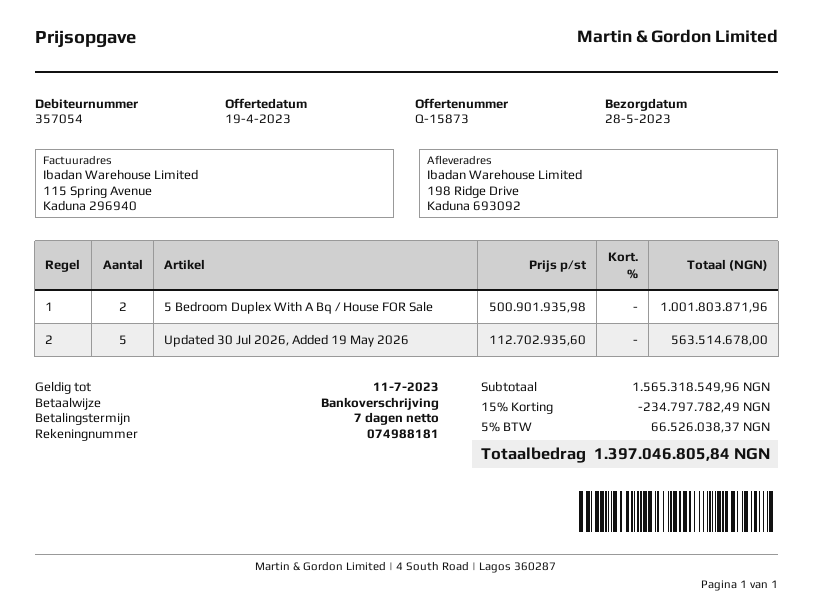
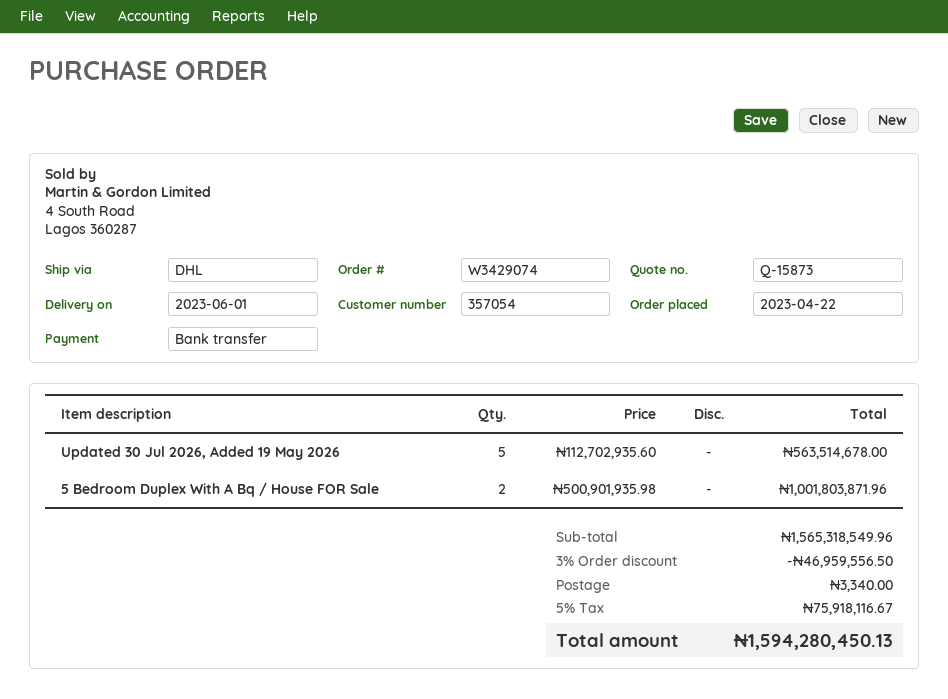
delivery date: 2023-05-28 -> 2023-06-01
discount: 15% = 234797782.49 -> 3% = 46959556.50
shipping: none -> 3340.00
tax: 5% = 66526038.37 -> 5% = 75918116.67
total: 1397046805.84 -> 1594280450.13

